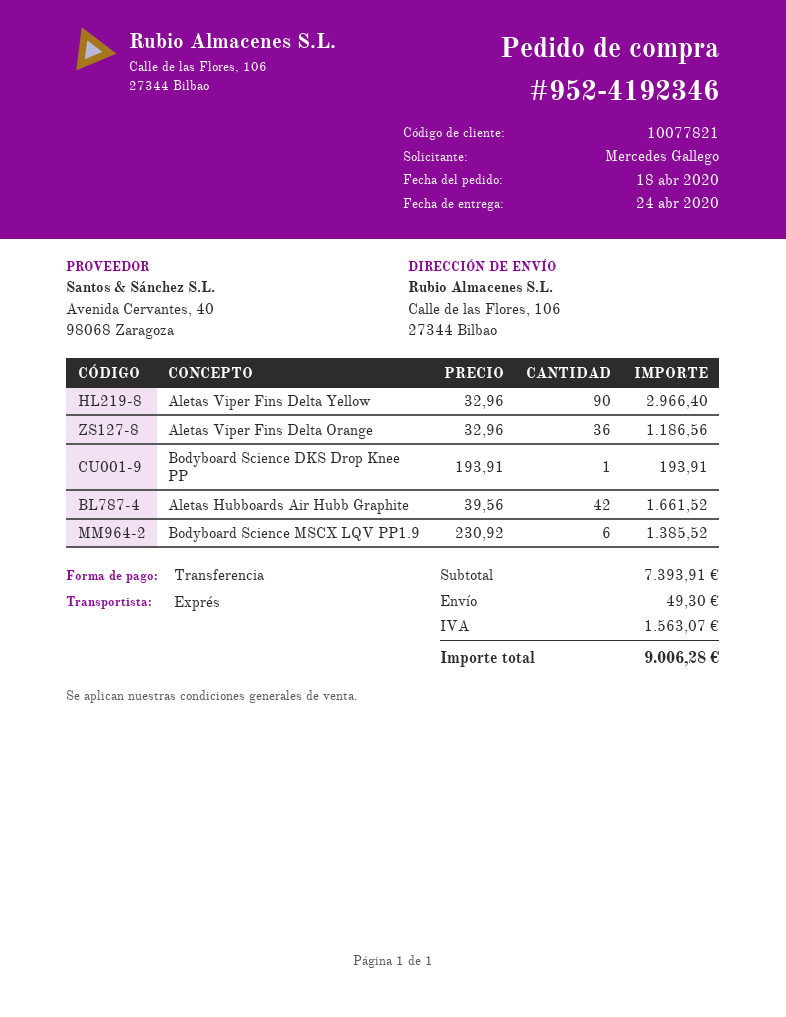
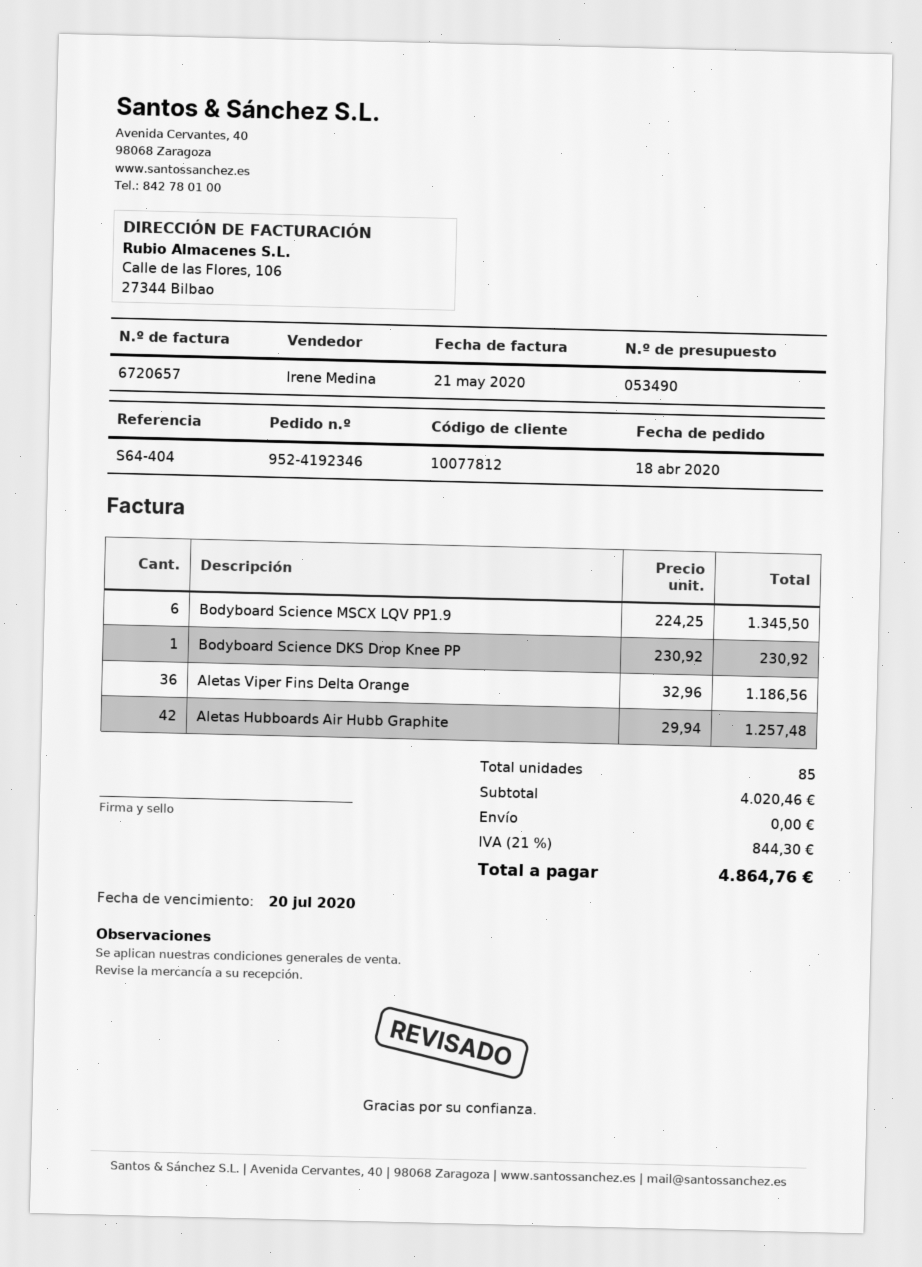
customer number: 10077821 -> 10077812
Aletas Viper Fins Delta Yellow: 90 x 32.96 = 2966.40 -> none
Bodyboard Science DKS Drop Knee PP: 1 x 193.91 = 193.91 -> 1 x 230.92 = 230.92
Aletas Hubboards Air Hubb Graphite: 42 x 39.56 = 1661.52 -> 42 x 29.94 = 1257.48
Bodyboard Science MSCX LQV PP1.9: 6 x 230.92 = 1385.52 -> 6 x 224.25 = 1345.50
subtotal: 7393.91 -> 4020.46
shipping: 49.30 -> 0.00
tax: 1563.07 -> 844.30
total: 9006.28 -> 4864.76

